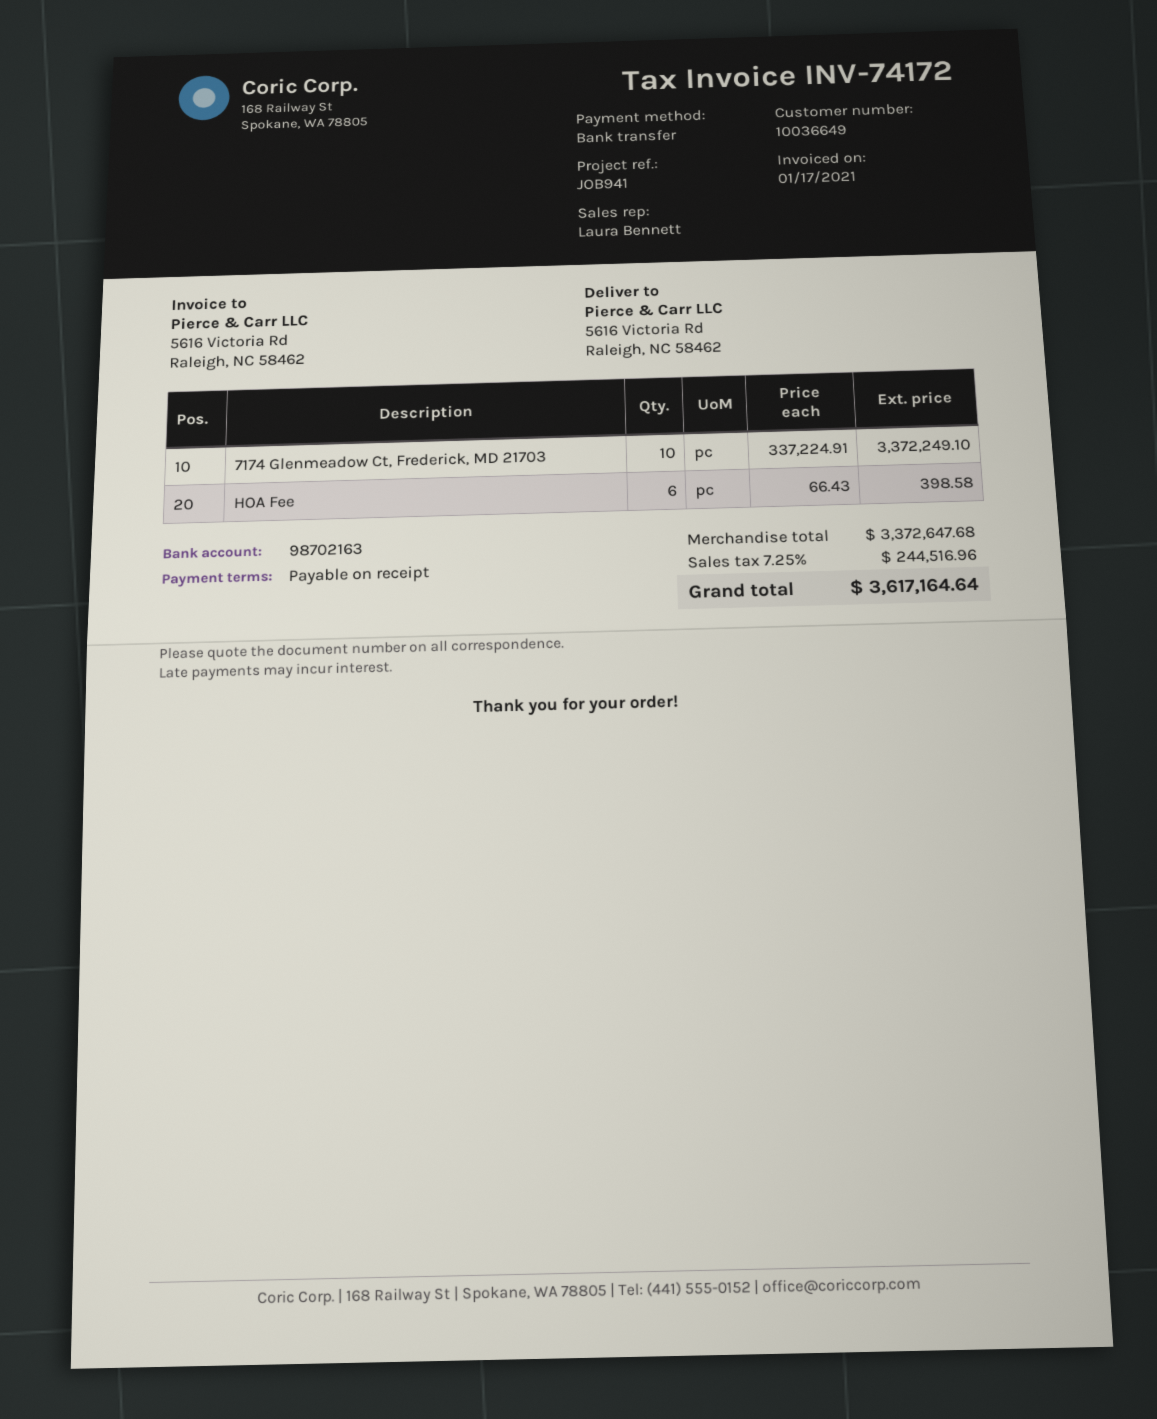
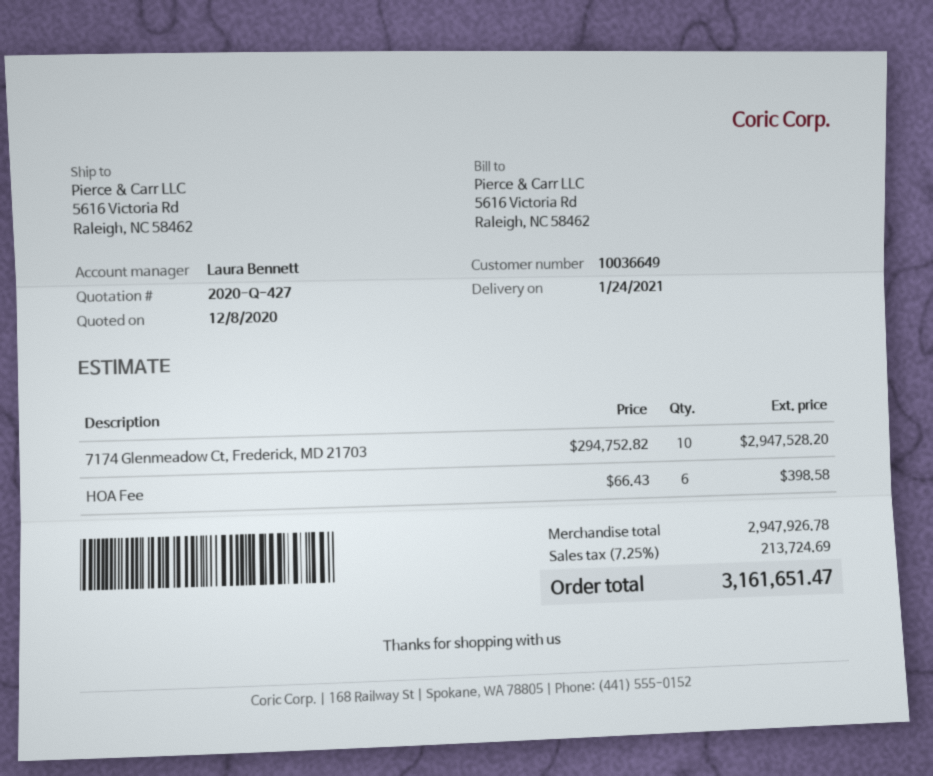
7174 Glenmeadow Ct, Frederick, MD 21703: 10 x 337224.91 = 3372249.10 -> 10 x 294752.82 = 2947528.20
subtotal: 3372647.68 -> 2947926.78
tax: 7.25% = 244516.96 -> 7.25% = 213724.69
total: 3617164.64 -> 3161651.47

